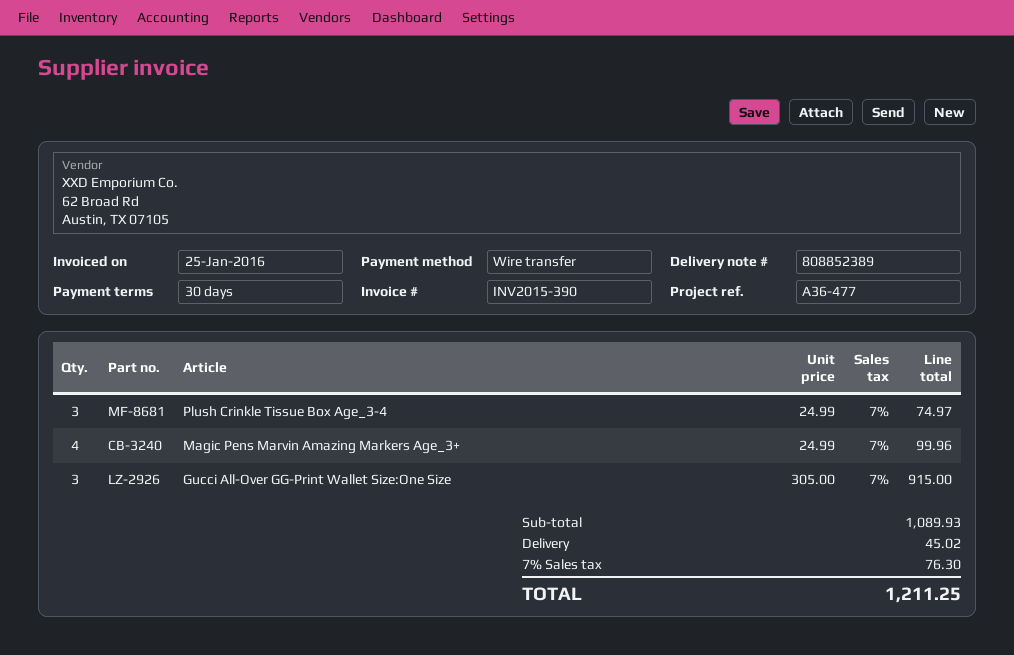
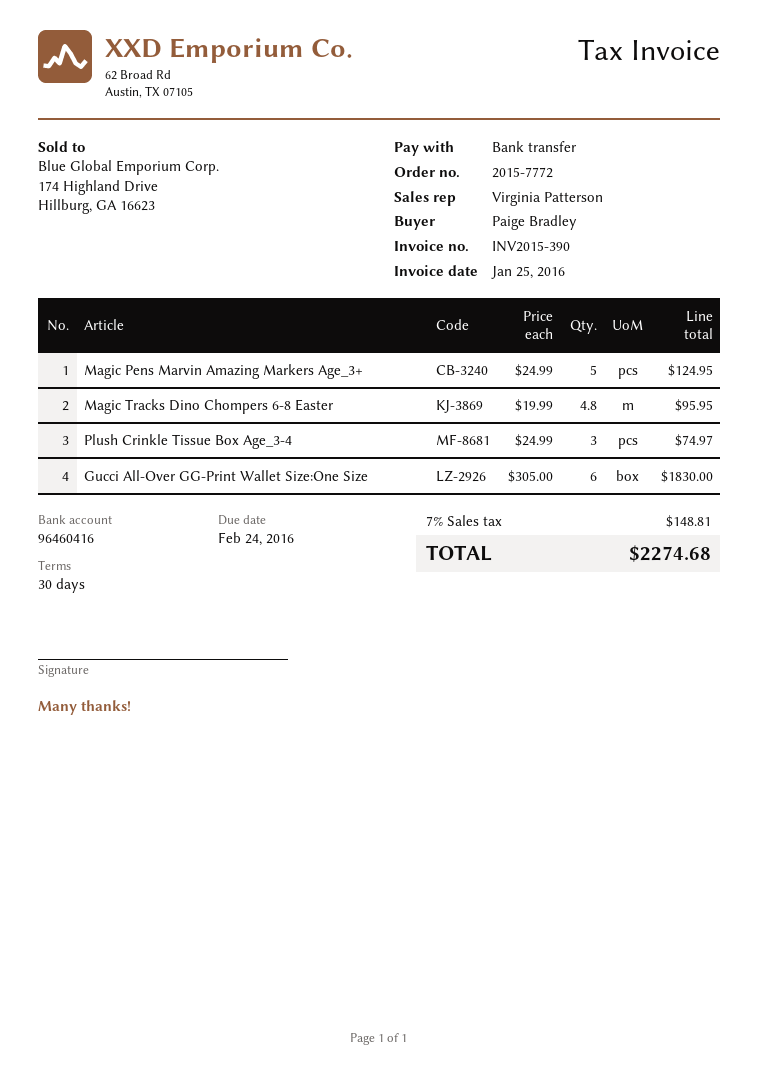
Magic Pens Marvin Amazing Markers Age_3+: 4 x 24.99 = 99.96 -> 5 x 24.99 = 124.95
Gucci All-Over GG-Print Wallet Size:One Size: 3 x 305.00 = 915.00 -> 6 x 305.00 = 1830.00
Magic Tracks Dino Chompers 6-8 Easter: none -> 4.8 x 19.99 = 95.95
shipping: 45.02 -> none
tax: 7% = 76.30 -> 7% = 148.81
total: 1211.25 -> 2274.68

